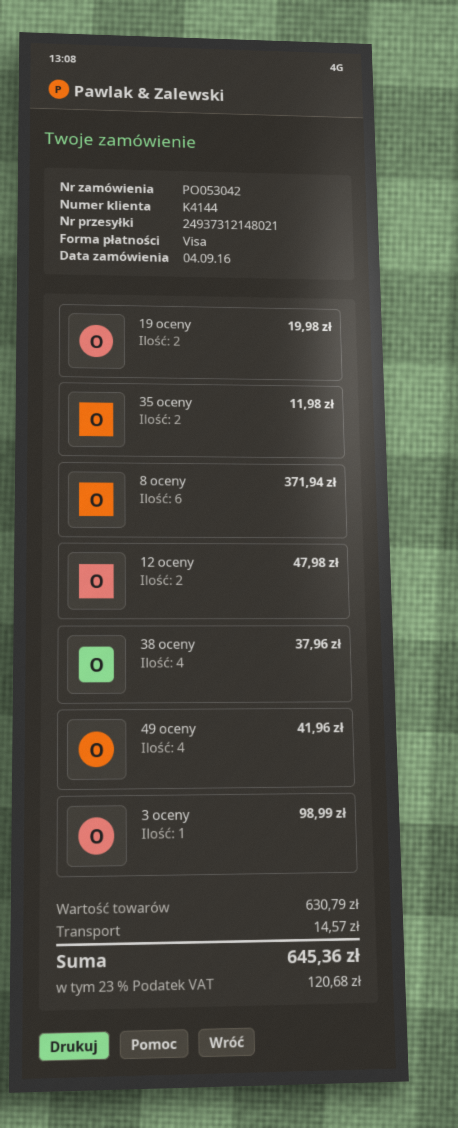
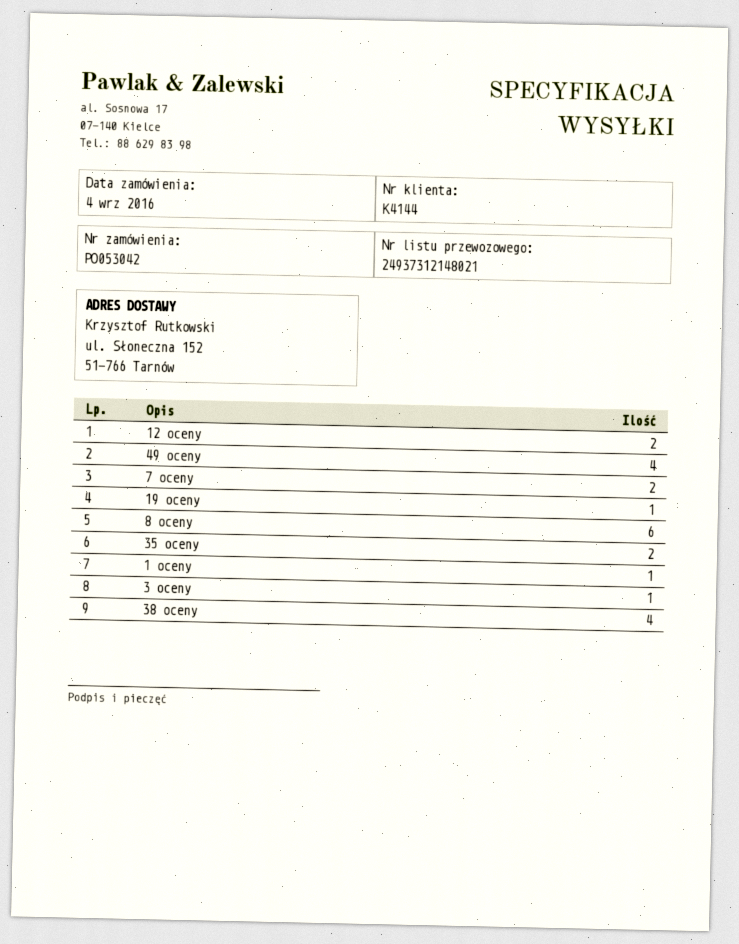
19 oceny: 2 -> 1
7 oceny: none -> 2
1 oceny: none -> 1

